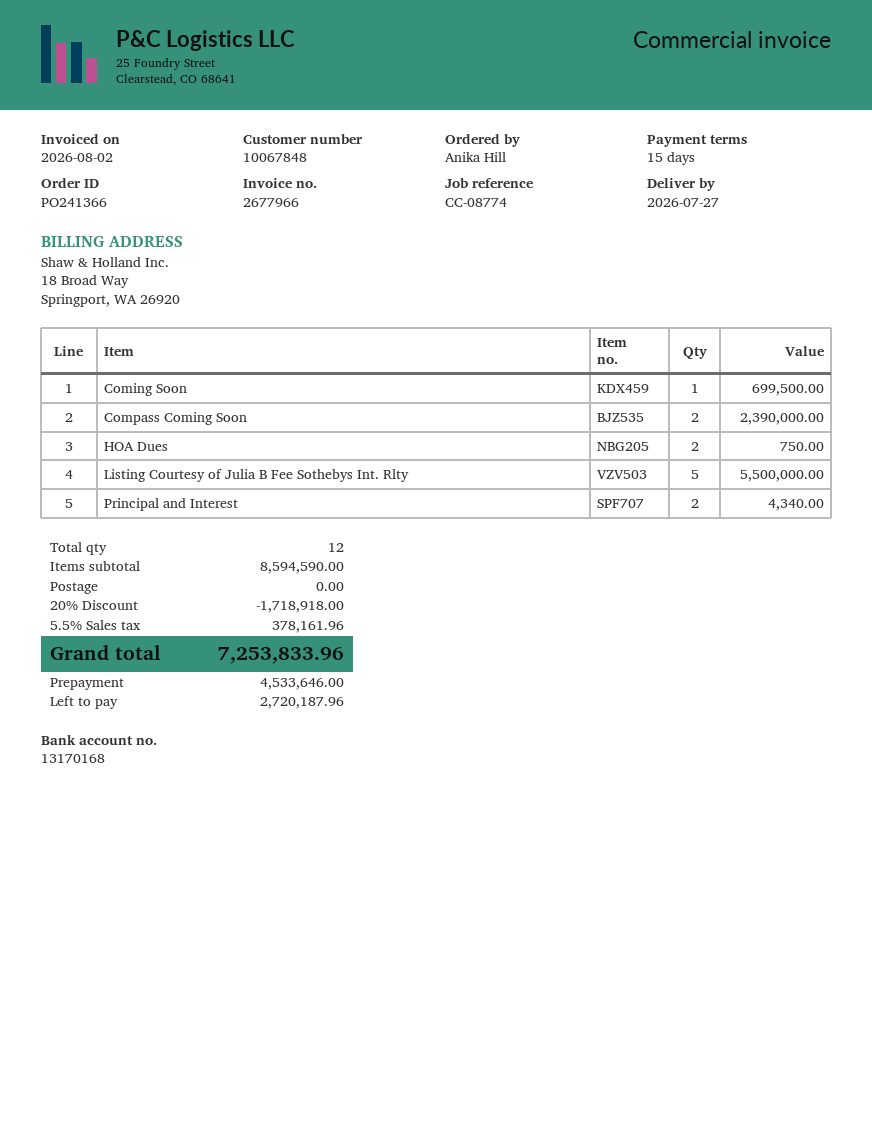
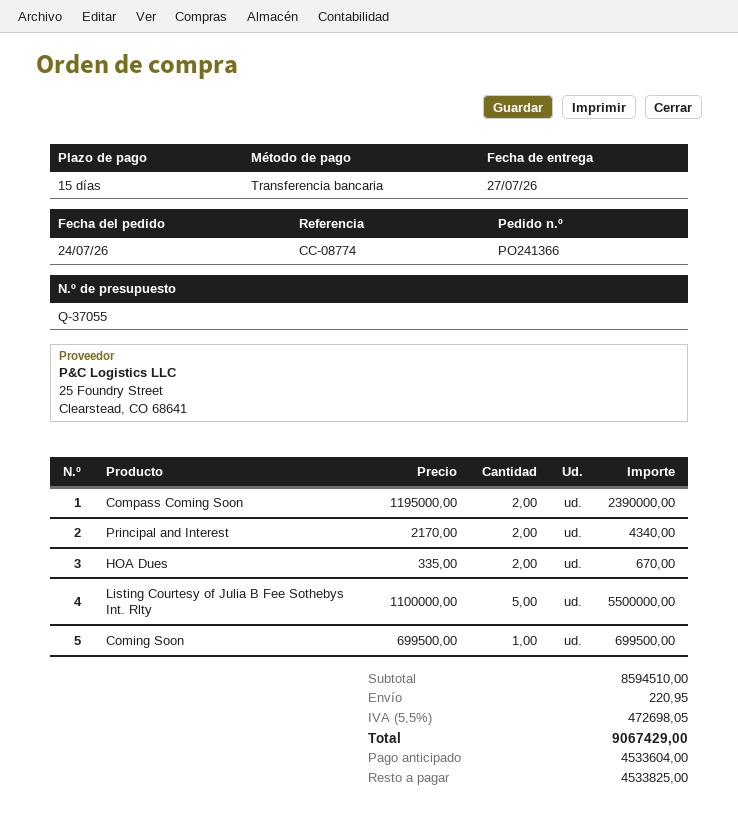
HOA Dues: 2 for 750.00 -> 2 for 670.00
subtotal: 8594590.00 -> 8594510.00
discount: 20% = 1718918.00 -> none
shipping: 0.00 -> 220.95
tax: 5.5% = 378161.96 -> 5.5% = 472698.05
total: 7253833.96 -> 9067429.00
deposit: 4533646.00 -> 4533604.00
balance: 2720187.96 -> 4533825.00

